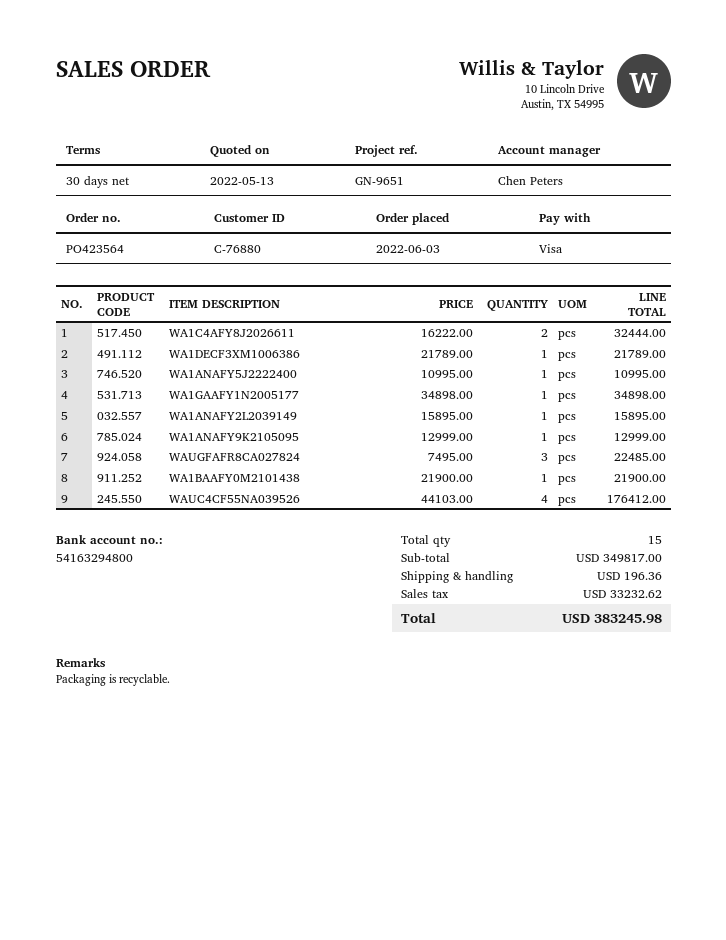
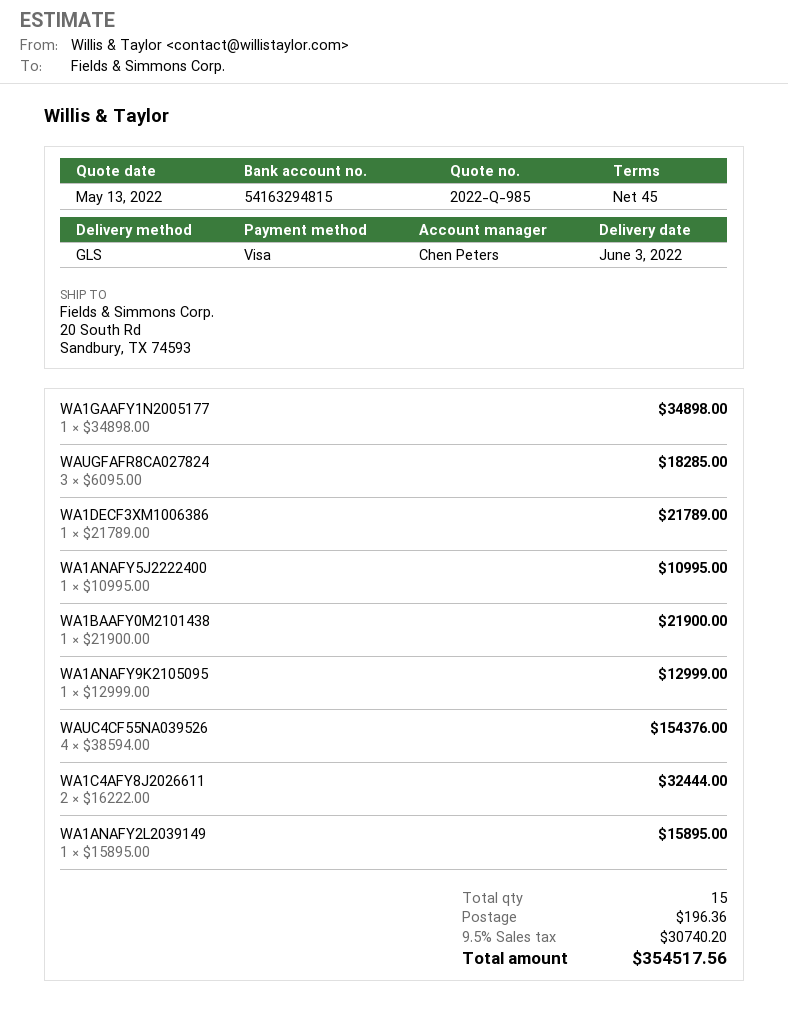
payment terms: 30 days -> 45 days
bank account: 54163294800 -> 54163294815
WAUGFAFR8CA027824: 3 x 7495.00 = 22485.00 -> 3 x 6095.00 = 18285.00
WAUC4CF55NA039526: 4 x 44103.00 = 176412.00 -> 4 x 38594.00 = 154376.00
tax: 33232.62 -> 30740.20
total: 383245.98 -> 354517.56

